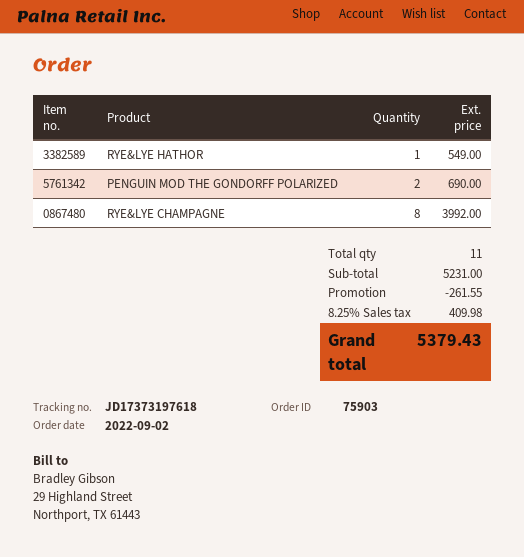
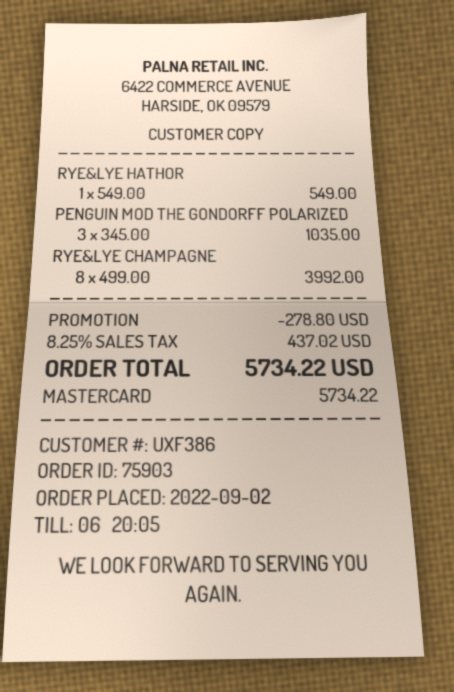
PENGUIN MOD THE GONDORFF POLARIZED: 2 for 690.00 -> 3 for 1035.00
discount: 261.55 -> 278.80
tax: 8.25% = 409.98 -> 8.25% = 437.02
total: 5379.43 -> 5734.22

